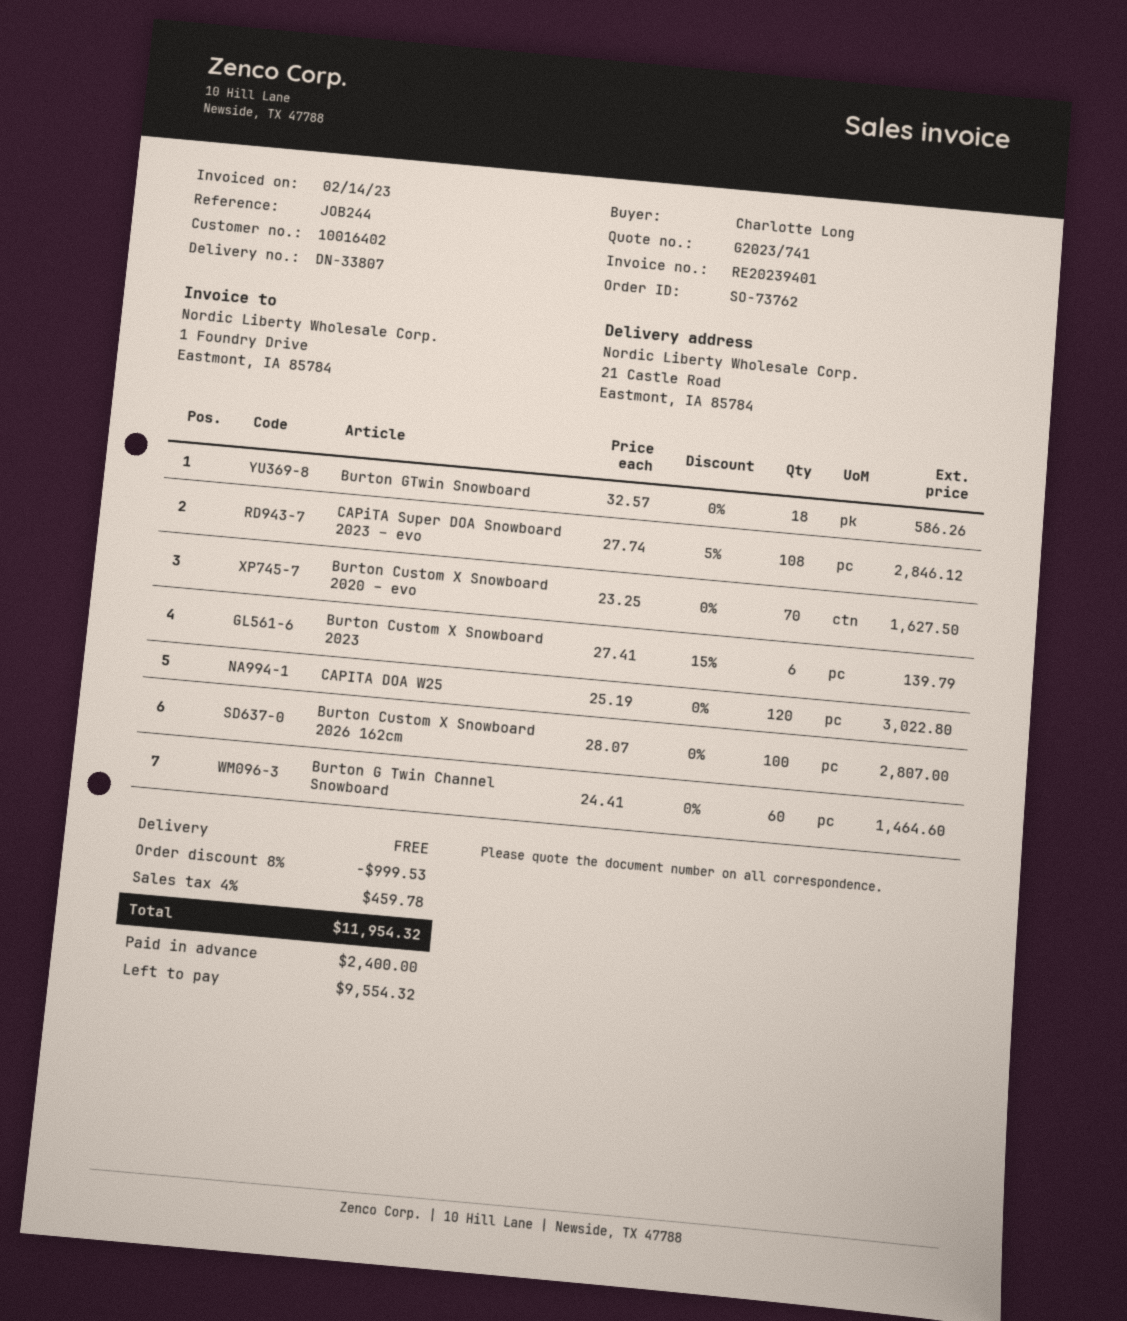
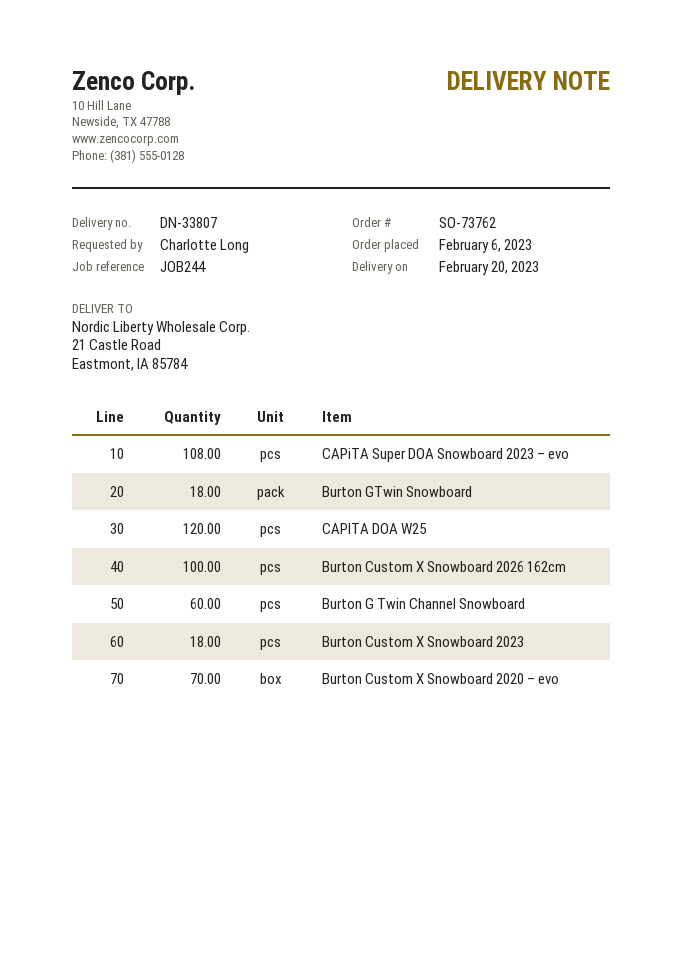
Burton Custom X Snowboard 2023: 6 -> 18

